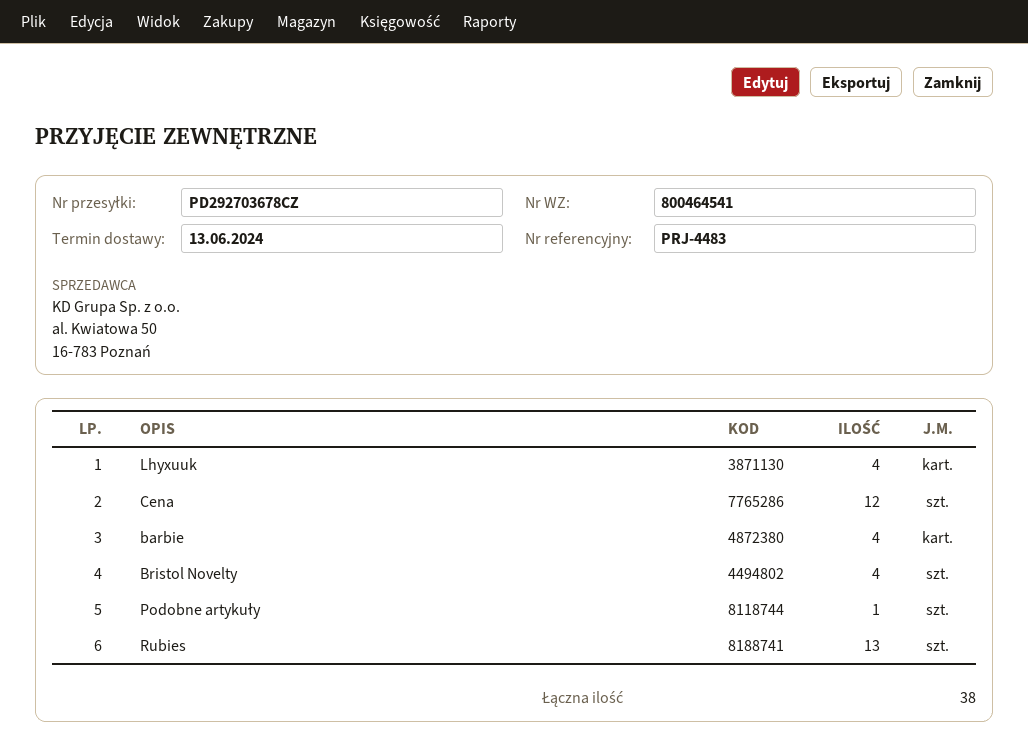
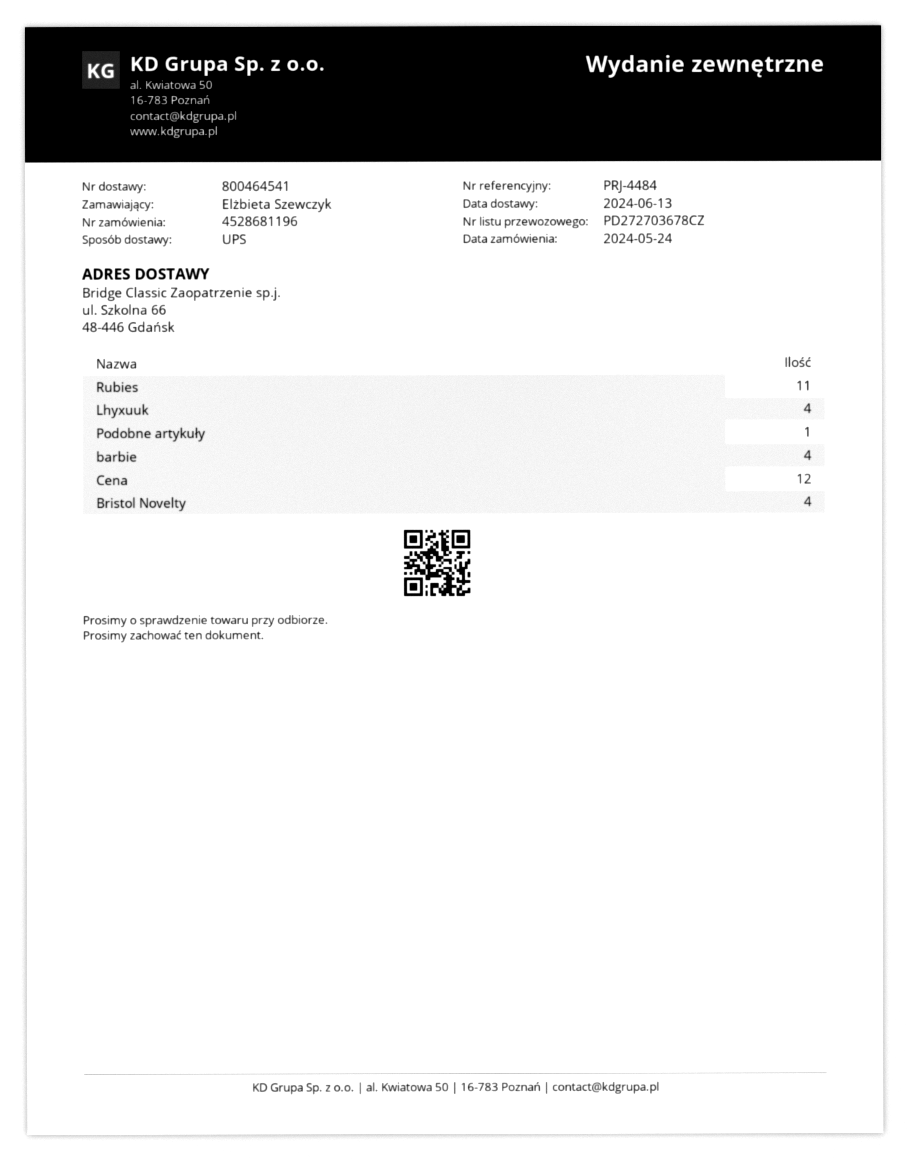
reference: PRJ-4483 -> PRJ-4484
tracking number: PD292703678CZ -> PD272703678CZ
Rubies: 13 -> 11

